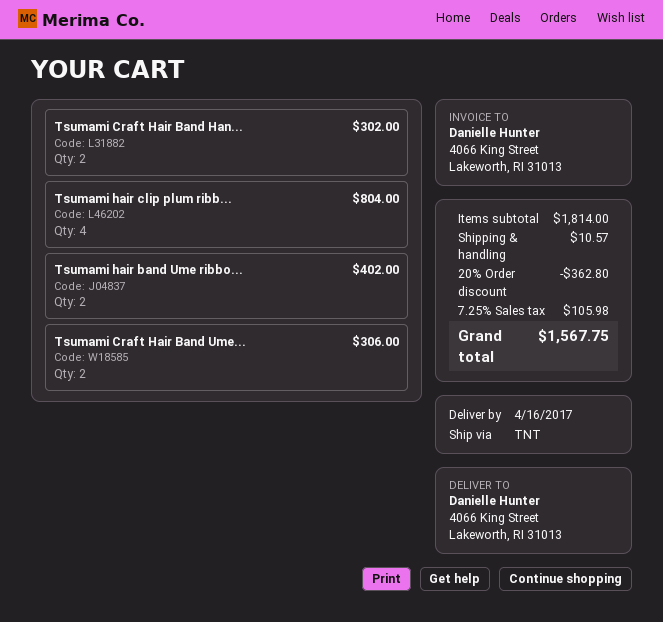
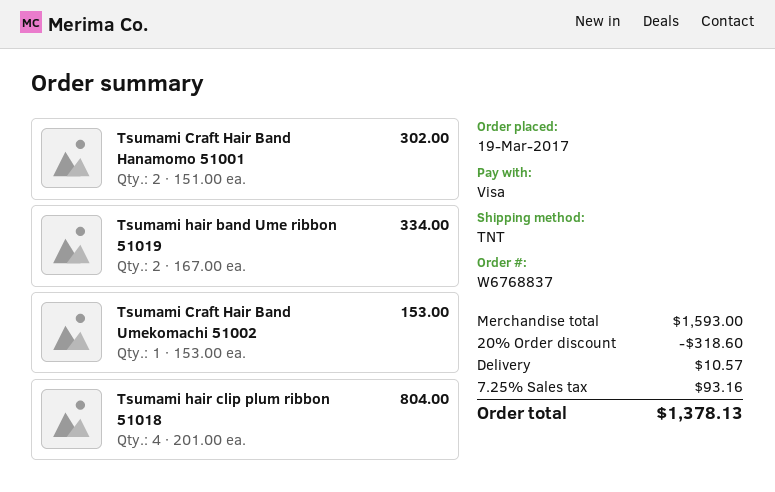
Tsumami hair band Ume ribbo...: 2 for 402.00 -> 2 for 334.00
Tsumami Craft Hair Band Ume...: 2 for 306.00 -> 1 for 153.00
subtotal: 1814.00 -> 1593.00
discount: 20% = 362.80 -> 20% = 318.60
tax: 7.25% = 105.98 -> 7.25% = 93.16
total: 1567.75 -> 1378.13

